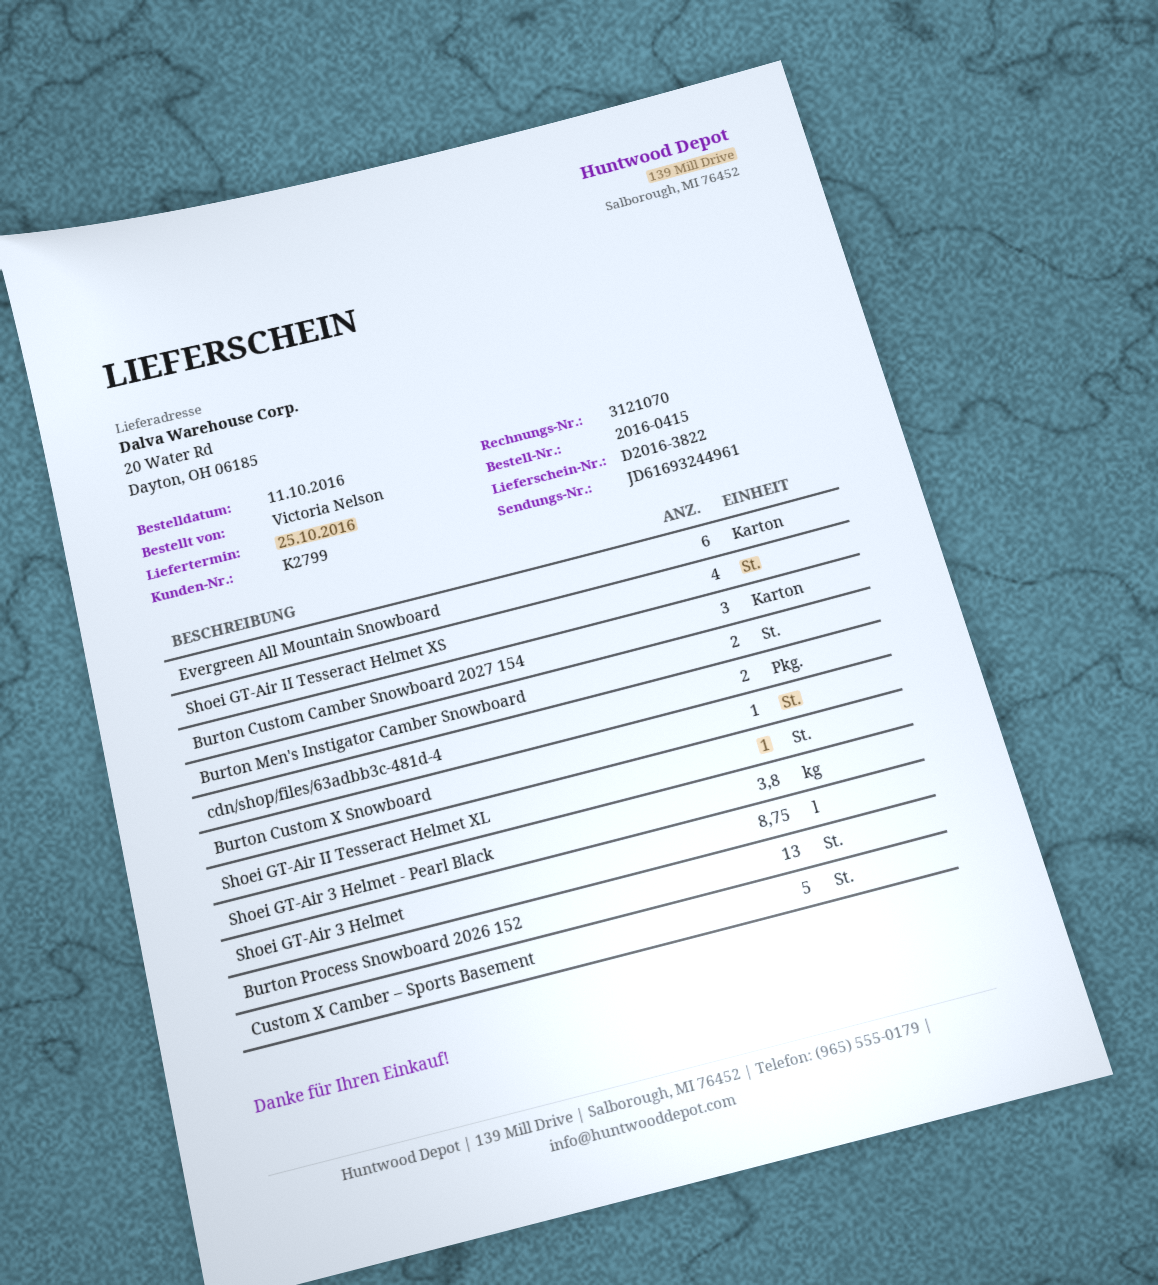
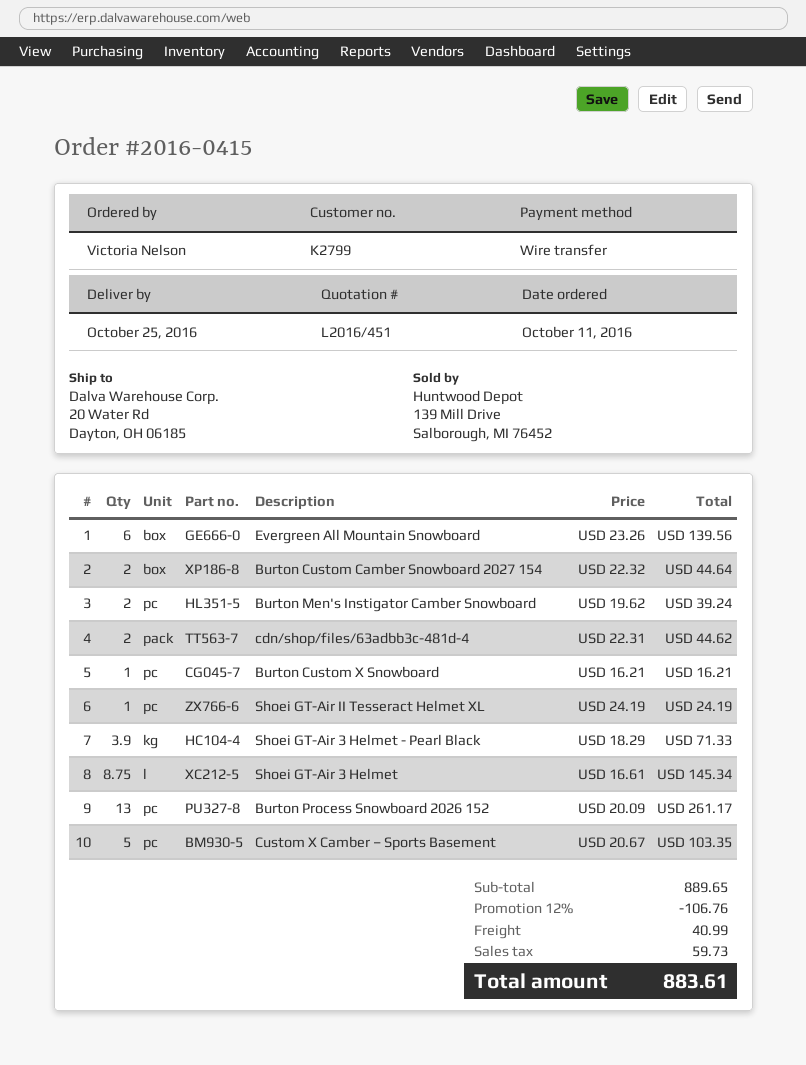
Shoei GT-Air II Tesseract Helmet XS: 4 -> none
Burton Custom Camber Snowboard 2027 154: 3 -> 2
Shoei GT-Air 3 Helmet - Pearl Black: 3.8 -> 3.9

